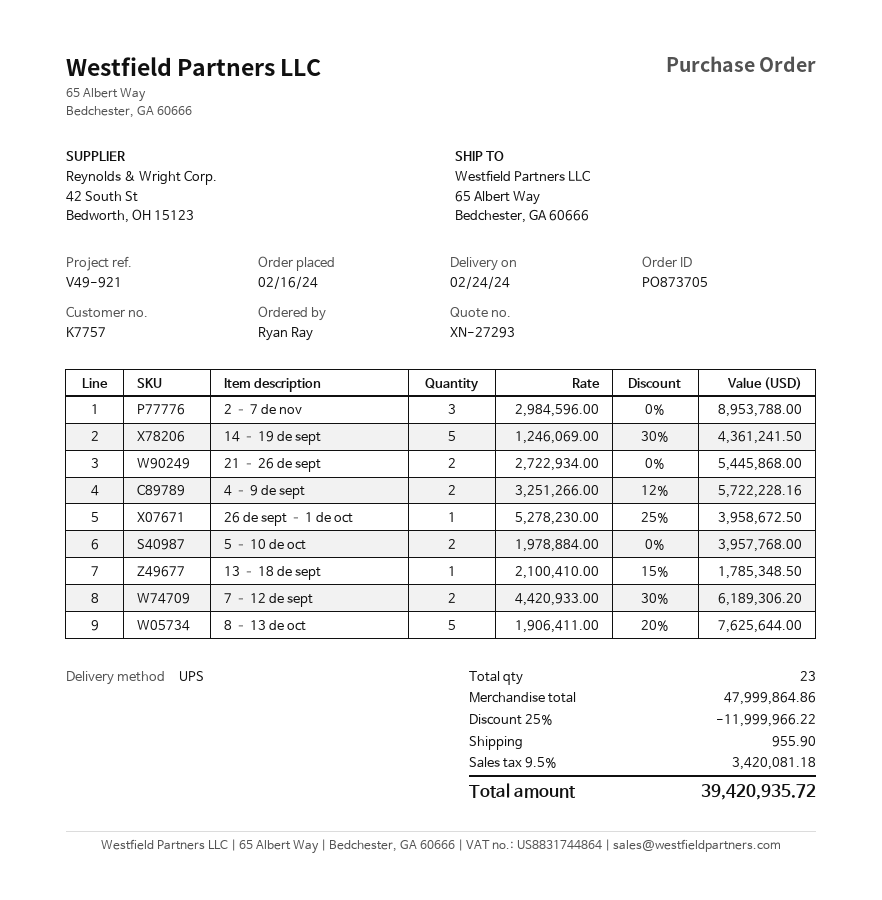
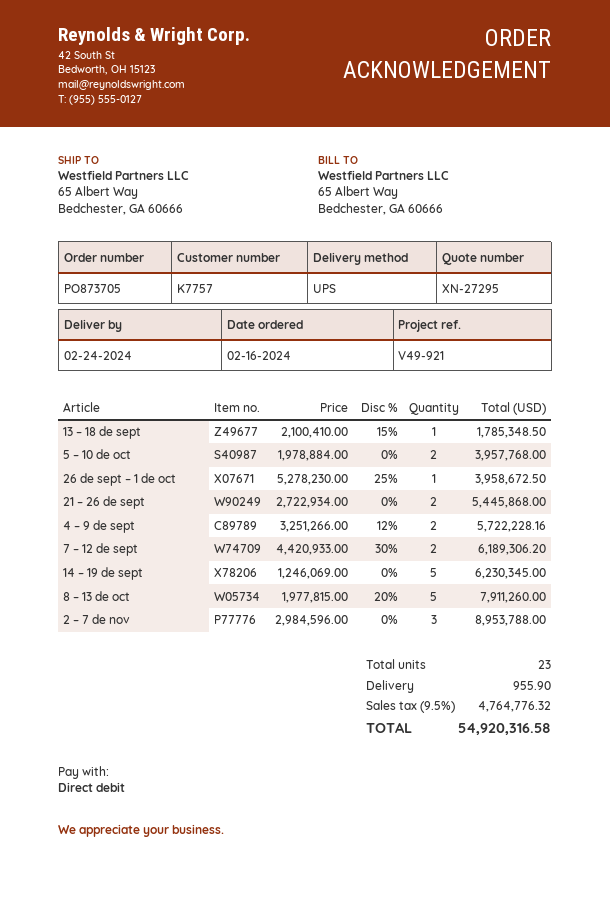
quote number: XN-27293 -> XN-27295
14 – 19 de sept: 5 x 1246069.00 - 30% = 4361241.50 -> 5 x 1246069.00 = 6230345.00
8 – 13 de oct: 5 x 1906411.00 - 20% = 7625644.00 -> 5 x 1977815.00 - 20% = 7911260.00
discount: 25% = 11999966.22 -> none
tax: 9.5% = 3420081.18 -> 9.5% = 4764776.32
total: 39420935.72 -> 54920316.58

